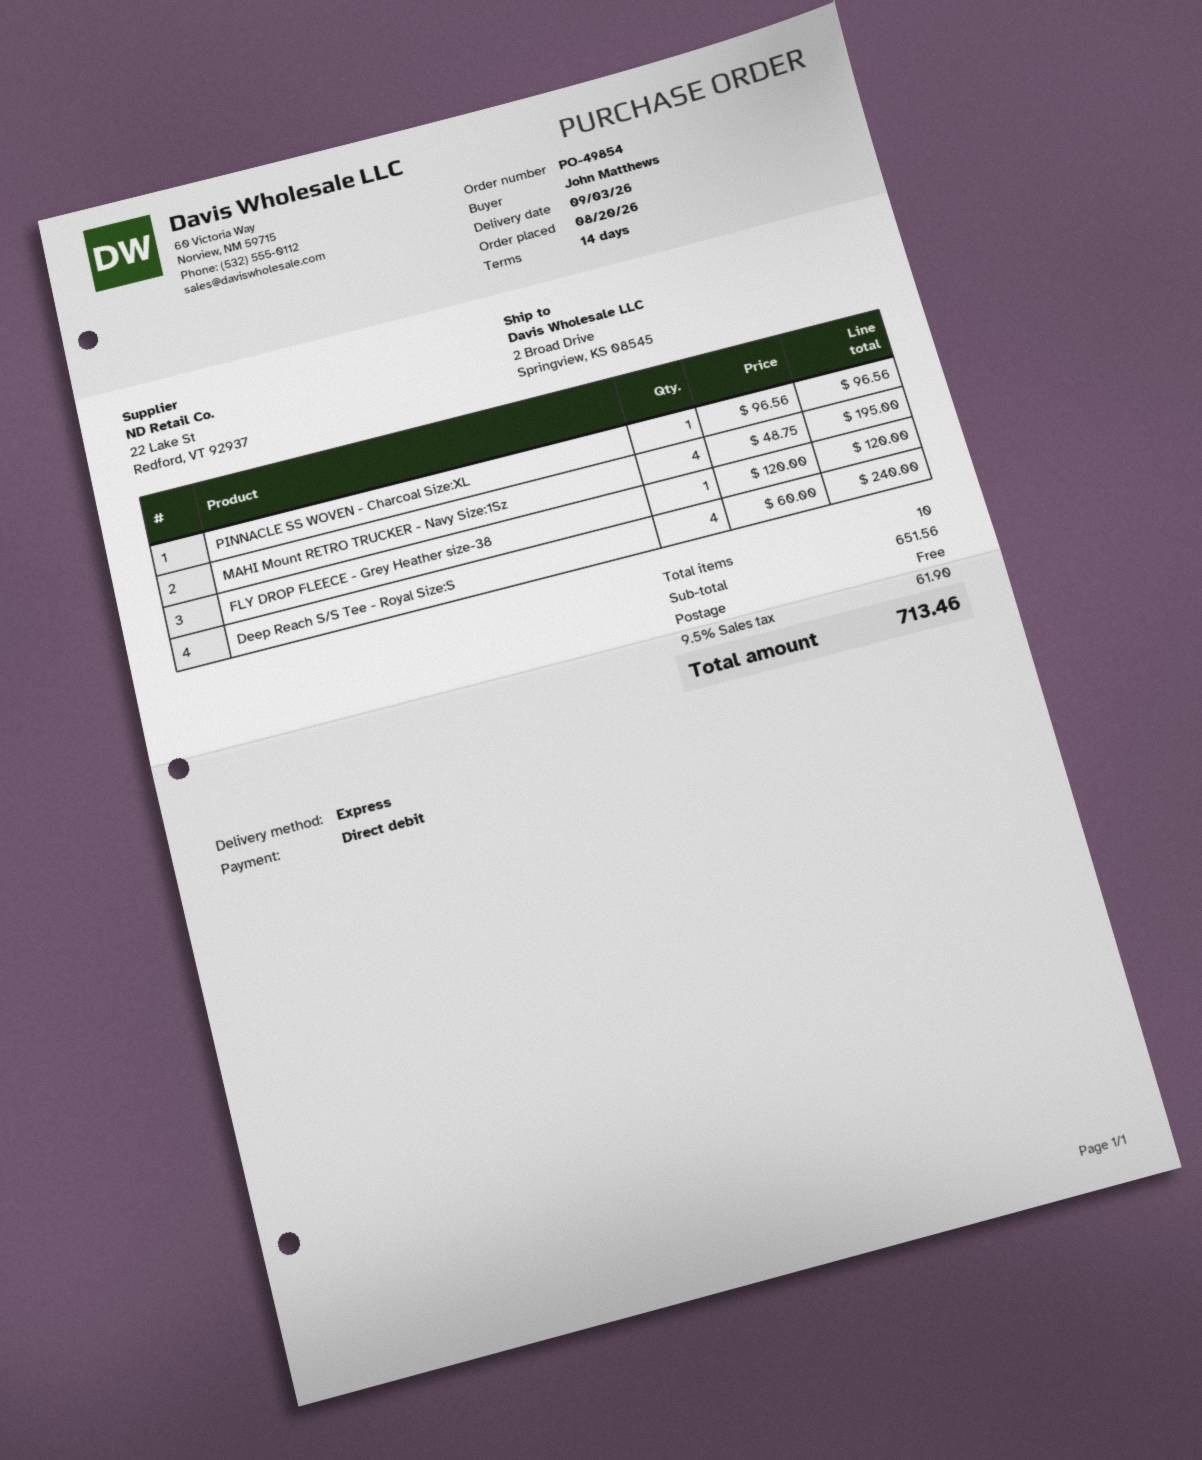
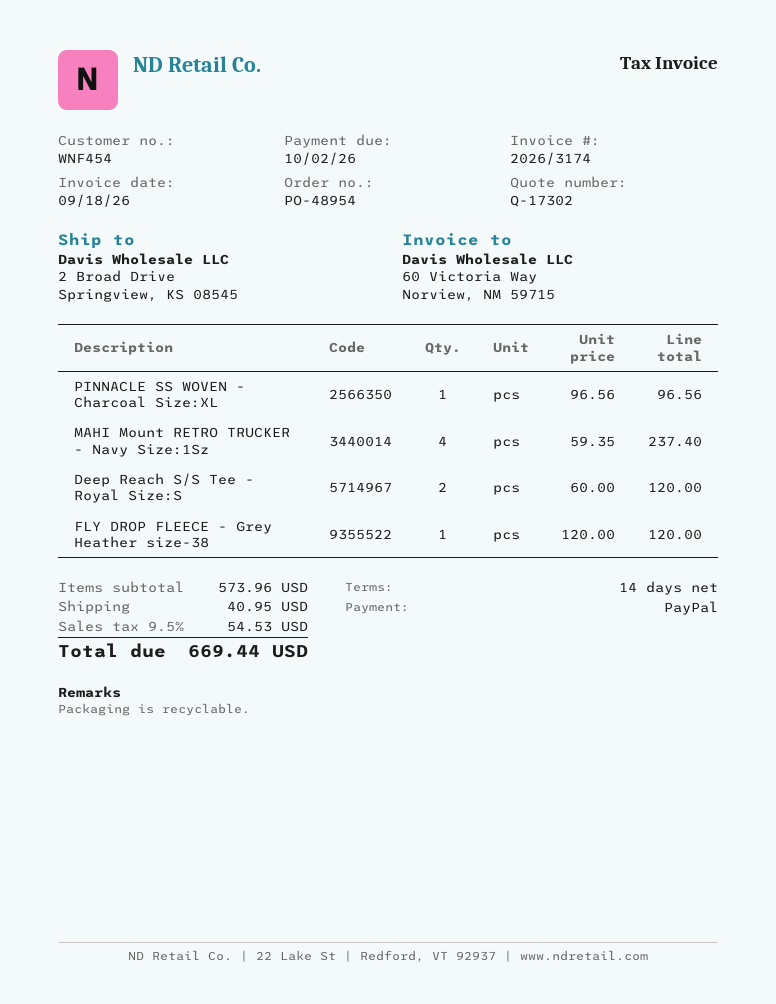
order number: PO-49854 -> PO-48954
payment method: direct debit -> PayPal
MAHI Mount RETRO TRUCKER - Navy Size:1Sz: 4 x 48.75 = 195.00 -> 4 x 59.35 = 237.40
Deep Reach S/S Tee - Royal Size:S: 4 x 60.00 = 240.00 -> 2 x 60.00 = 120.00
subtotal: 651.56 -> 573.96
shipping: 0.00 -> 40.95
tax: 9.5% = 61.90 -> 9.5% = 54.53
total: 713.46 -> 669.44

